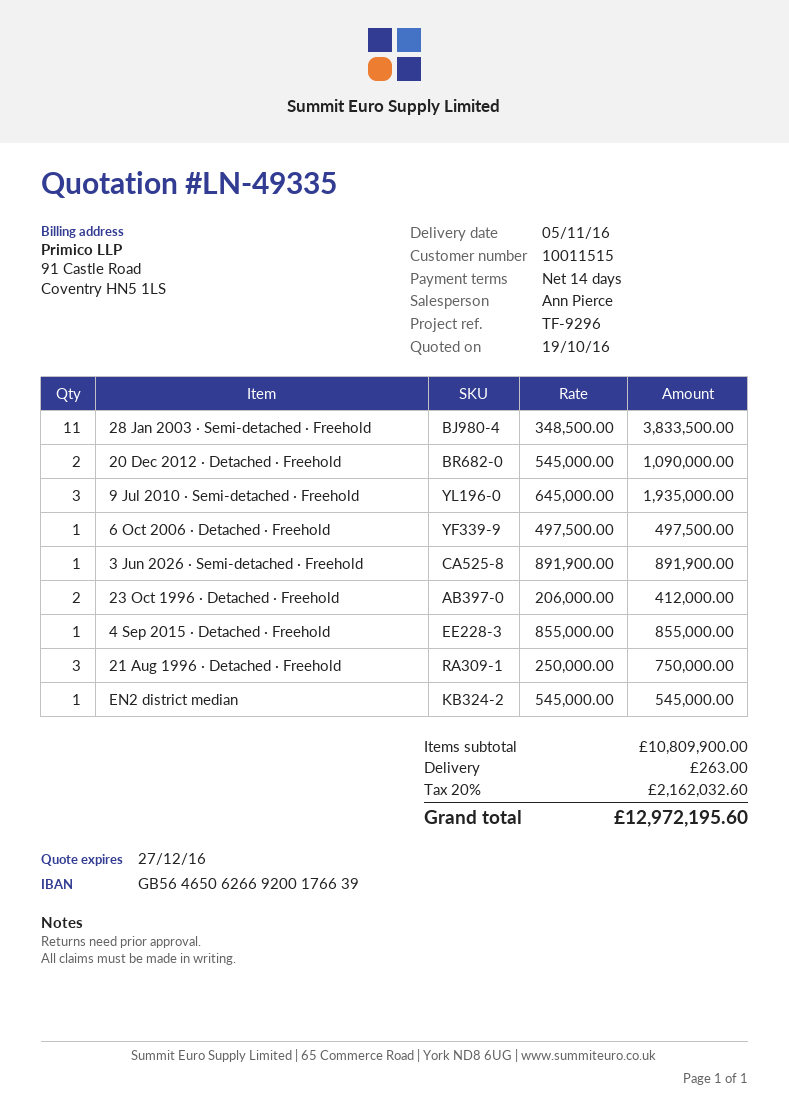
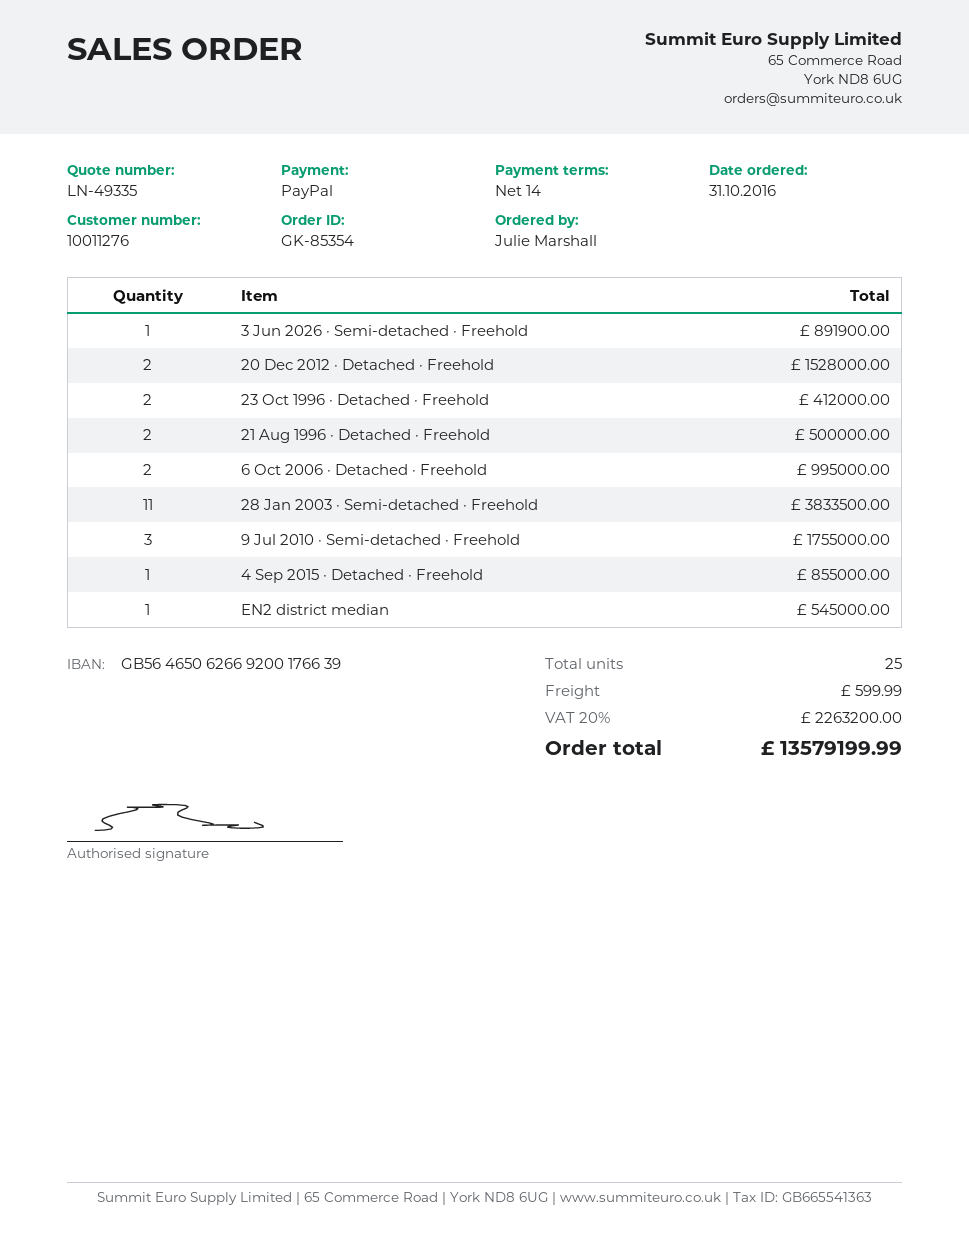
customer number: 10011515 -> 10011276
20 Dec 2012 · Detached · Freehold: 2 for 1090000.00 -> 2 for 1528000.00
9 Jul 2010 · Semi-detached · Freehold: 3 for 1935000.00 -> 3 for 1755000.00
6 Oct 2006 · Detached · Freehold: 1 for 497500.00 -> 2 for 995000.00
21 Aug 1996 · Detached · Freehold: 3 for 750000.00 -> 2 for 500000.00
shipping: 263.00 -> 599.99
tax: 20% = 2162032.60 -> 20% = 2263200.00
total: 12972195.60 -> 13579199.99

